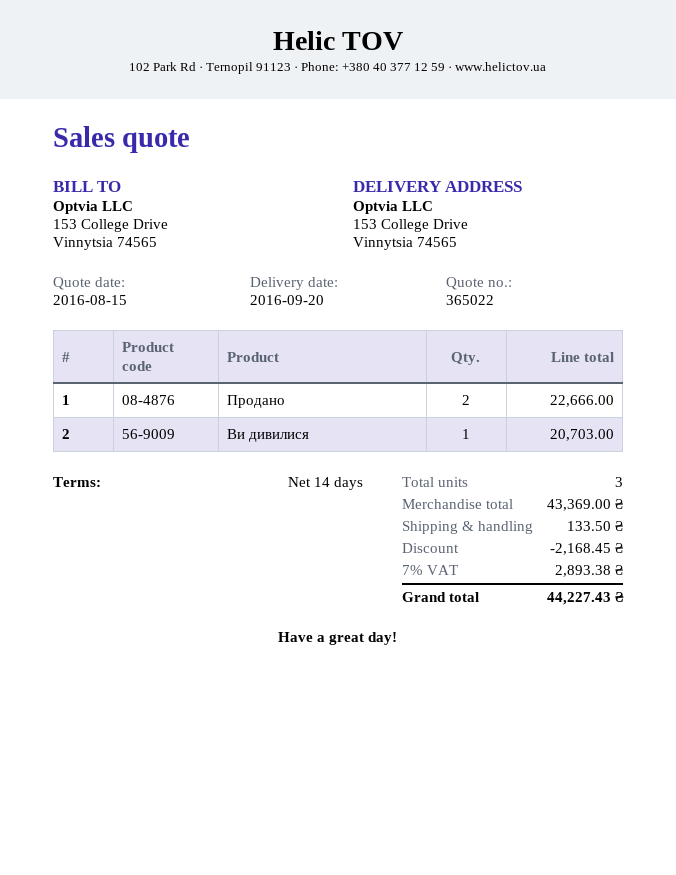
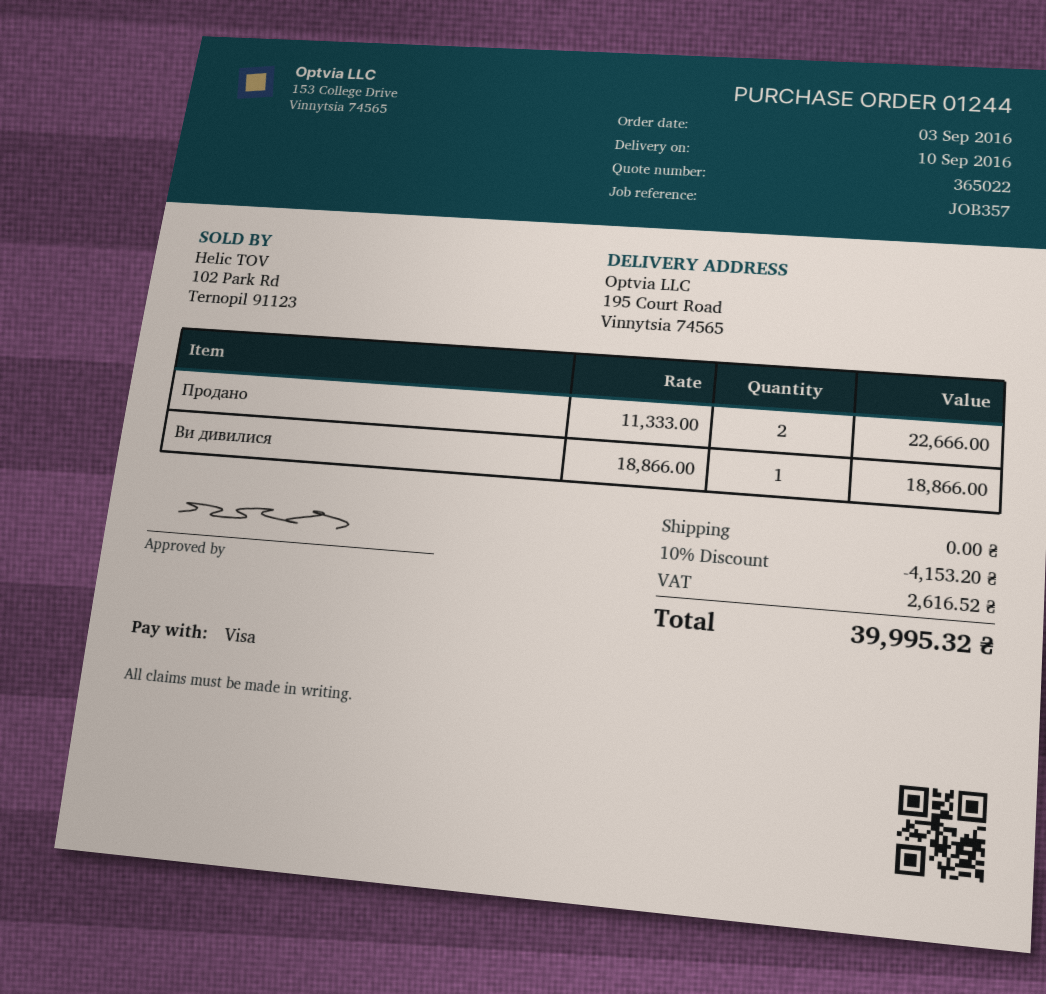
delivery date: 2016-09-20 -> 2016-09-10
ship to: 153 College Drive, Vinnytsia 74565 -> 195 Court Road, Vinnytsia 74565
Ви дивилися: 1 for 20703.00 -> 1 for 18866.00
discount: 2168.45 -> 4153.20
shipping: 133.50 -> 0.00
tax: 2893.38 -> 2616.52
total: 44227.43 -> 39995.32

